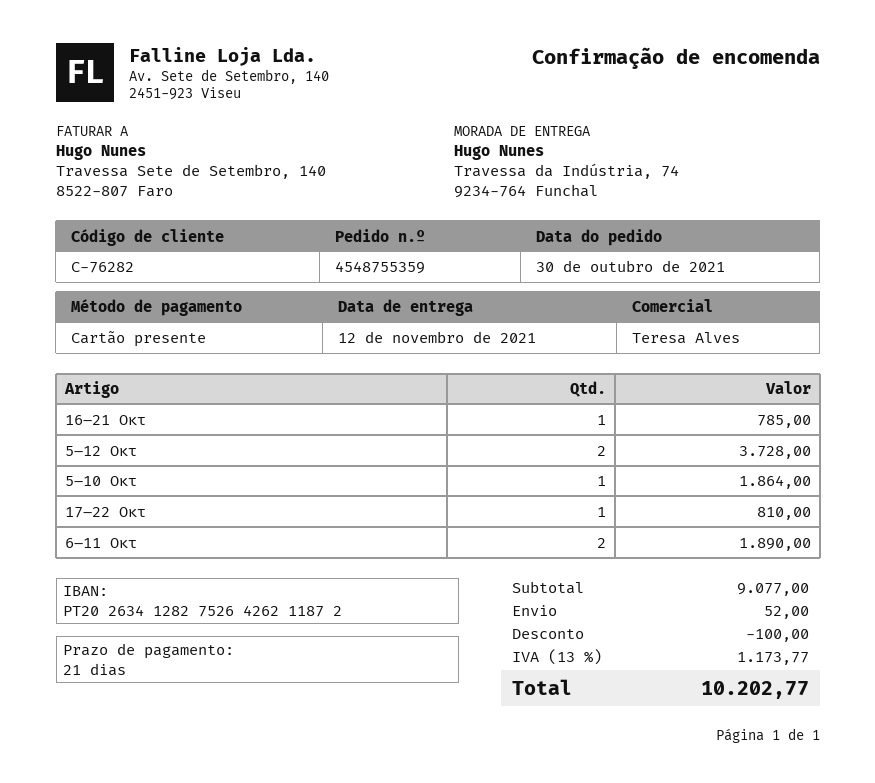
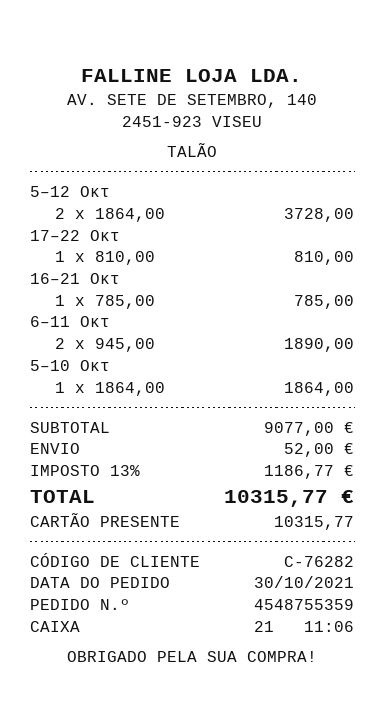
discount: 100.00 -> none
tax: 13% = 1173.77 -> 13% = 1186.77
total: 10202.77 -> 10315.77

